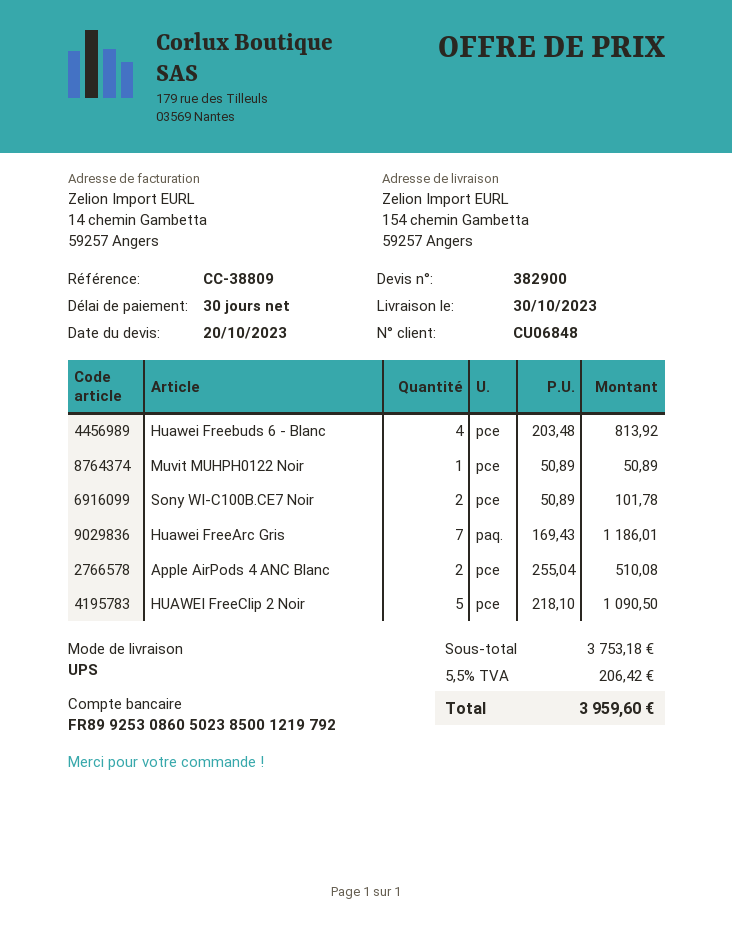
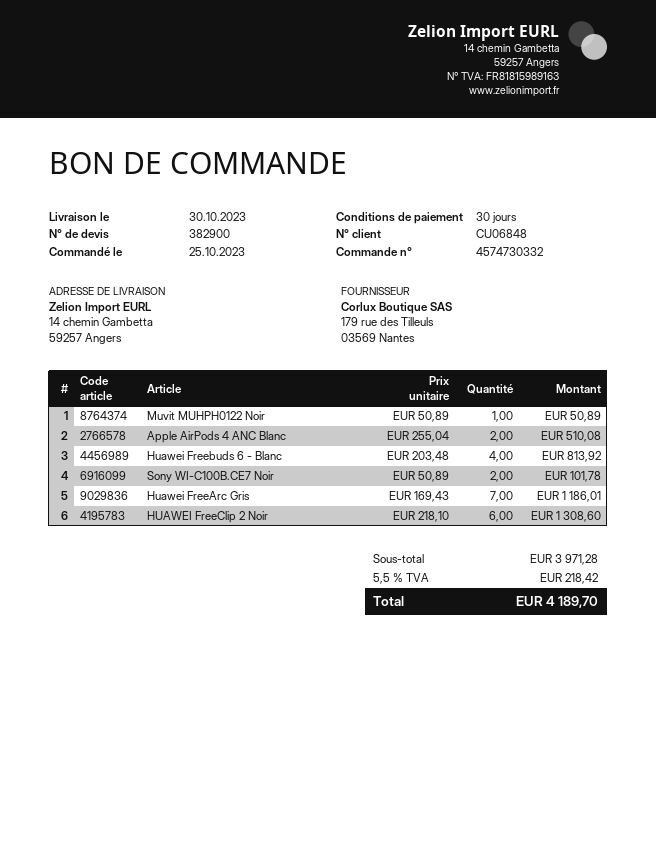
ship to: 154 chemin Gambetta, 59257 Angers -> 14 chemin Gambetta, 59257 Angers
HUAWEI FreeClip 2 Noir: 5 x 218.10 = 1090.50 -> 6 x 218.10 = 1308.60
subtotal: 3753.18 -> 3971.28
tax: 5.5% = 206.42 -> 5.5% = 218.42
total: 3959.60 -> 4189.70

